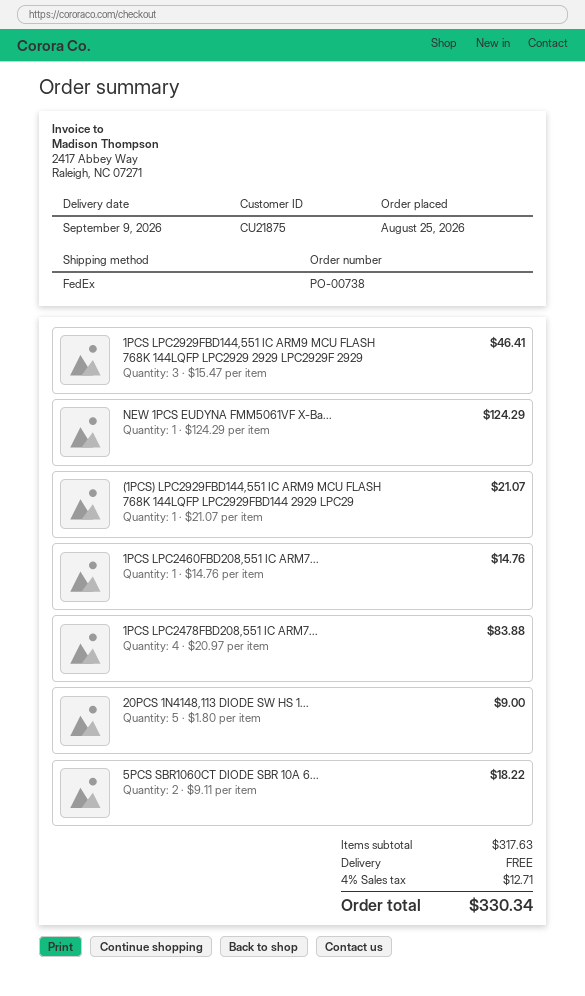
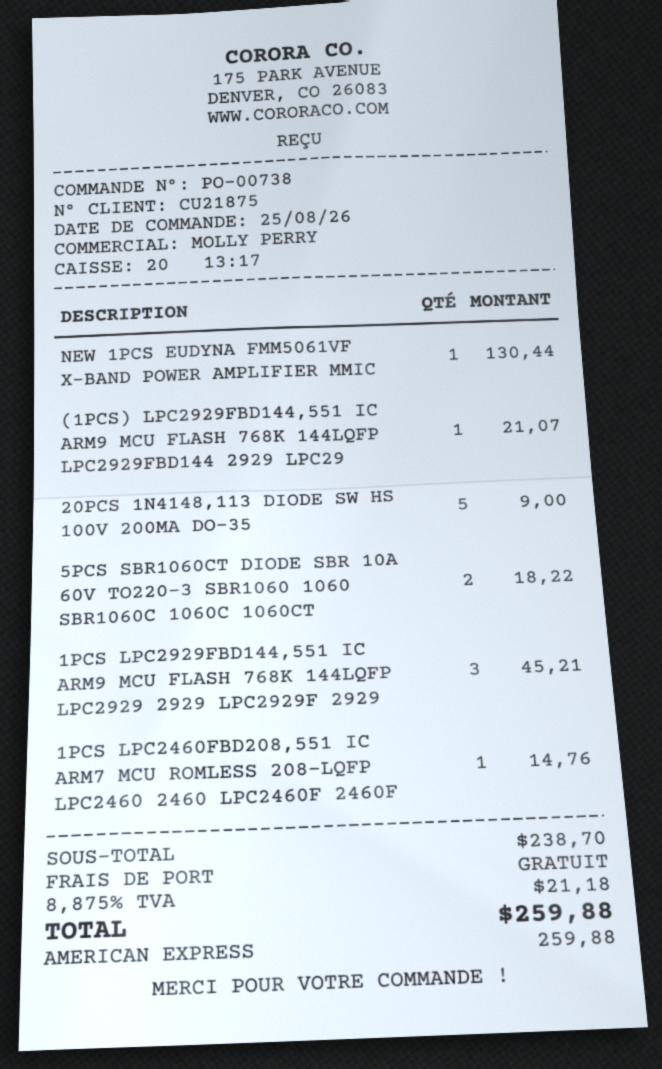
1PCS LPC2929FBD144,551 IC ARM9 MCU FLASH 768K 144LQFP LPC2929 2929 LPC2929F 2929: 3 for 46.41 -> 3 for 45.21
NEW 1PCS EUDYNA FMM5061VF X-Ba...: 1 for 124.29 -> 1 for 130.44
1PCS LPC2478FBD208,551 IC ARM7...: 4 for 83.88 -> none
subtotal: 317.63 -> 238.70
tax: 4% = 12.71 -> 8.875% = 21.18
total: 330.34 -> 259.88

